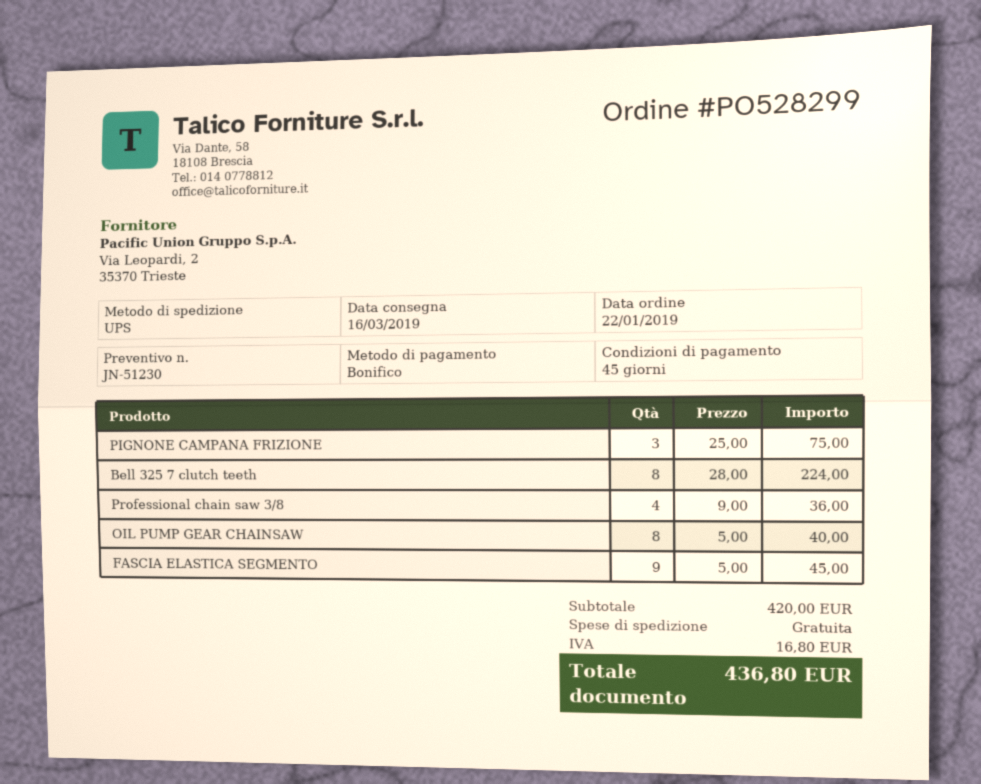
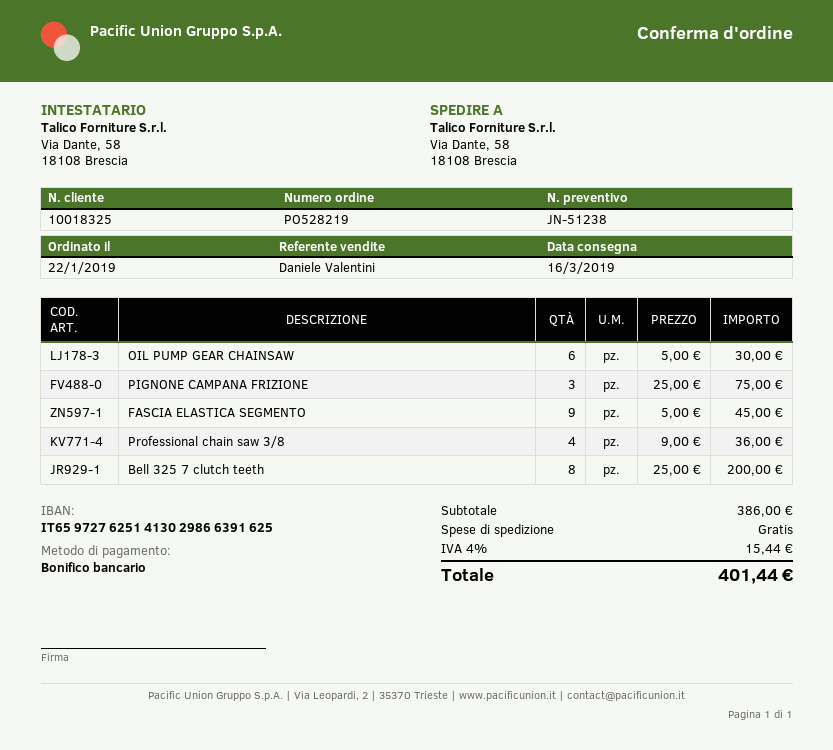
quote number: JN-51230 -> JN-51238
order number: PO528299 -> PO528219
Bell 325 7 clutch teeth: 8 x 28.00 = 224.00 -> 8 x 25.00 = 200.00
OIL PUMP GEAR CHAINSAW: 8 x 5.00 = 40.00 -> 6 x 5.00 = 30.00
subtotal: 420.00 -> 386.00
tax: 16.80 -> 15.44
total: 436.80 -> 401.44

